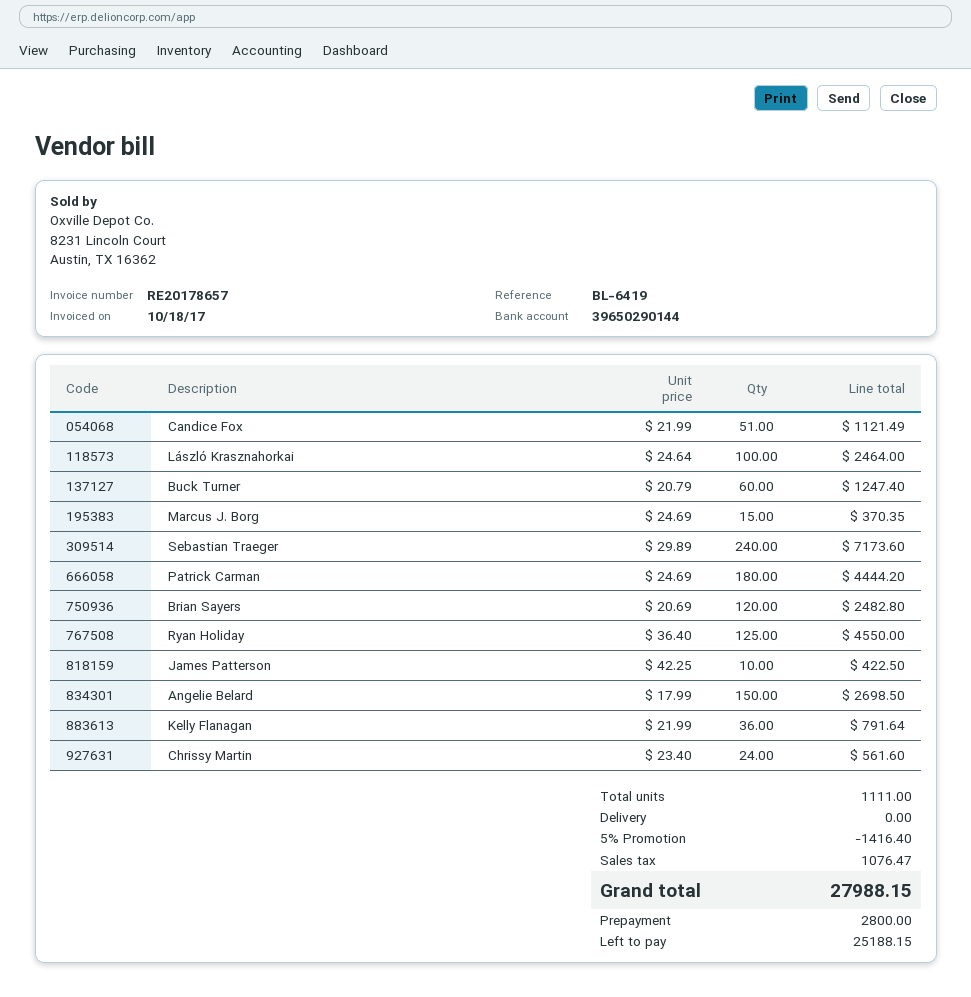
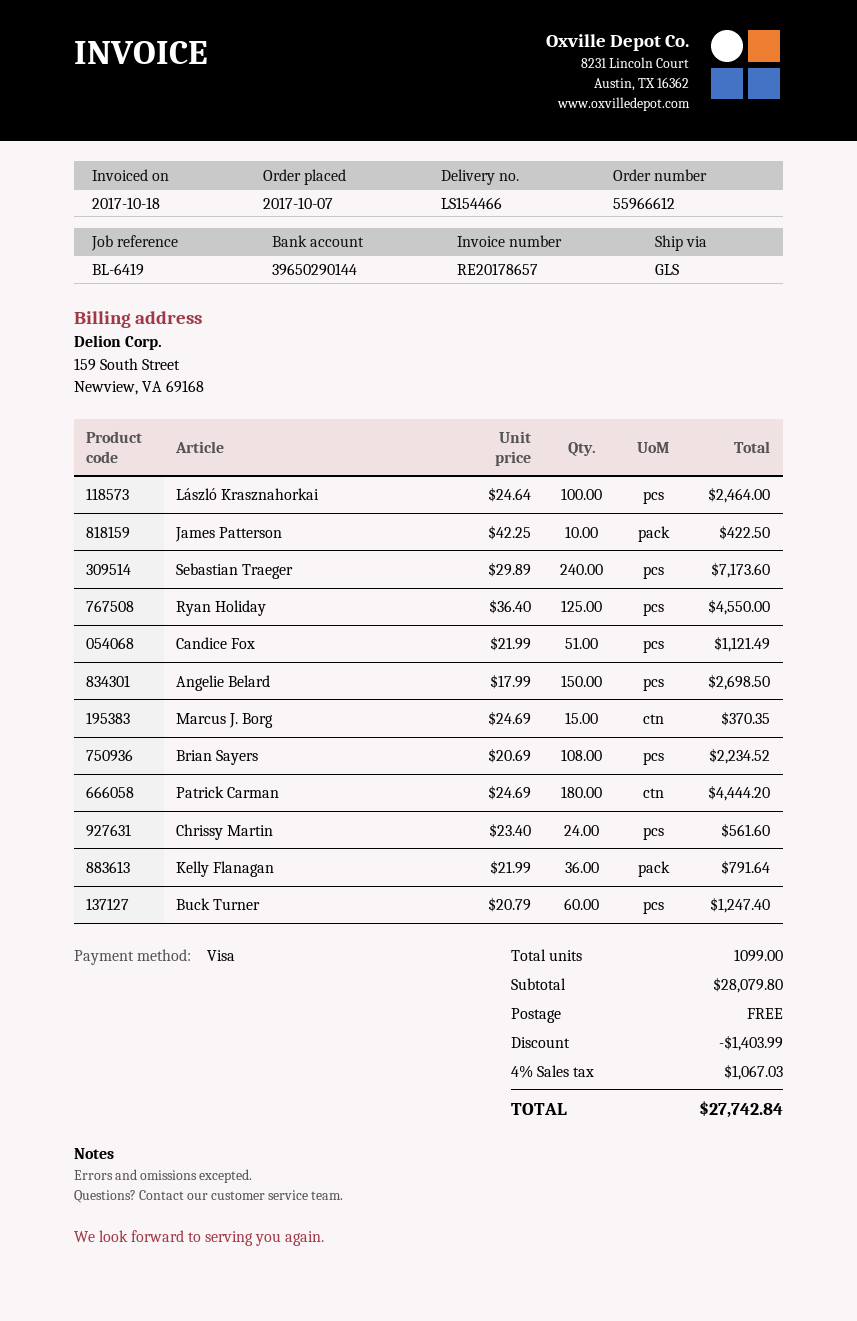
Brian Sayers: 120 x 20.69 = 2482.80 -> 108 x 20.69 = 2234.52
total quantity: 1111 -> 1099
discount: 1416.40 -> 1403.99
tax: 1076.47 -> 1067.03
total: 27988.15 -> 27742.84

